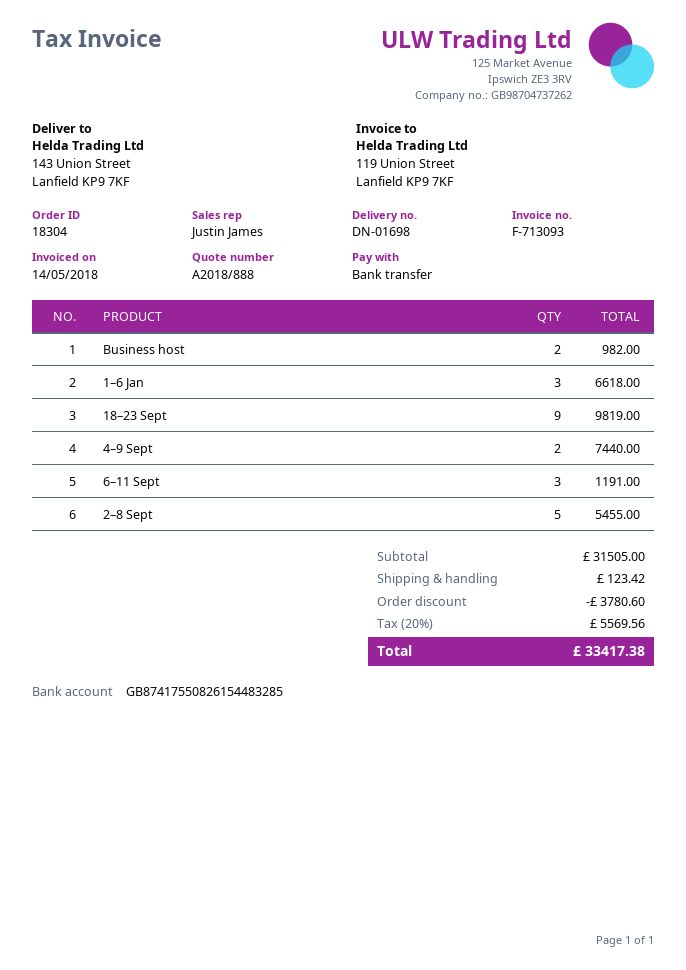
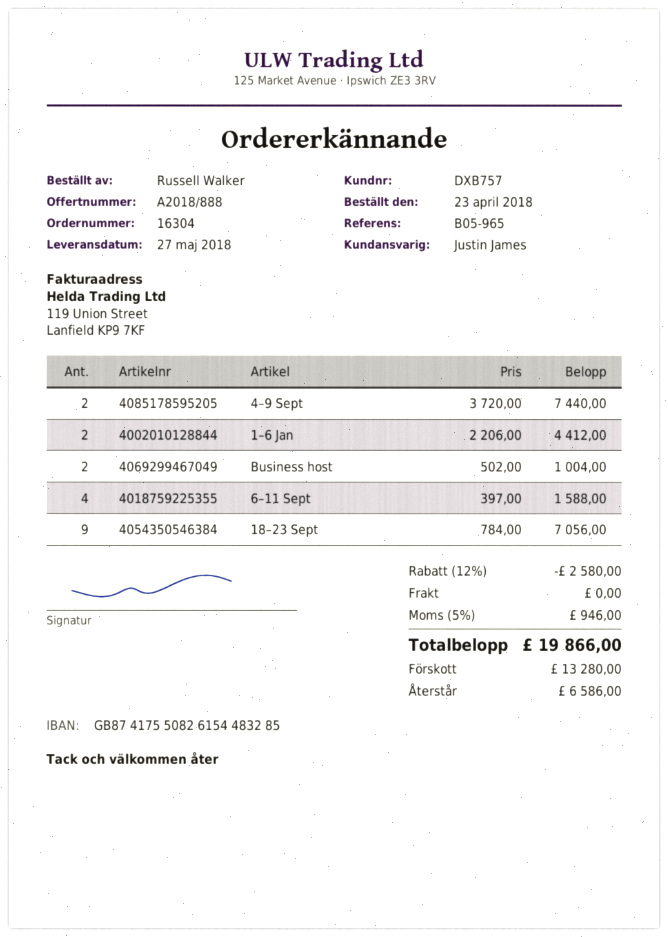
order number: 18304 -> 16304
Business host: 2 for 982.00 -> 2 for 1004.00
1–6 Jan: 3 for 6618.00 -> 2 for 4412.00
18–23 Sept: 9 for 9819.00 -> 9 for 7056.00
6–11 Sept: 3 for 1191.00 -> 4 for 1588.00
2–8 Sept: 5 for 5455.00 -> none
discount: 3780.60 -> 2580.00
shipping: 123.42 -> 0.00
tax: 20% = 5569.56 -> 5% = 946.00
total: 33417.38 -> 19866.00

